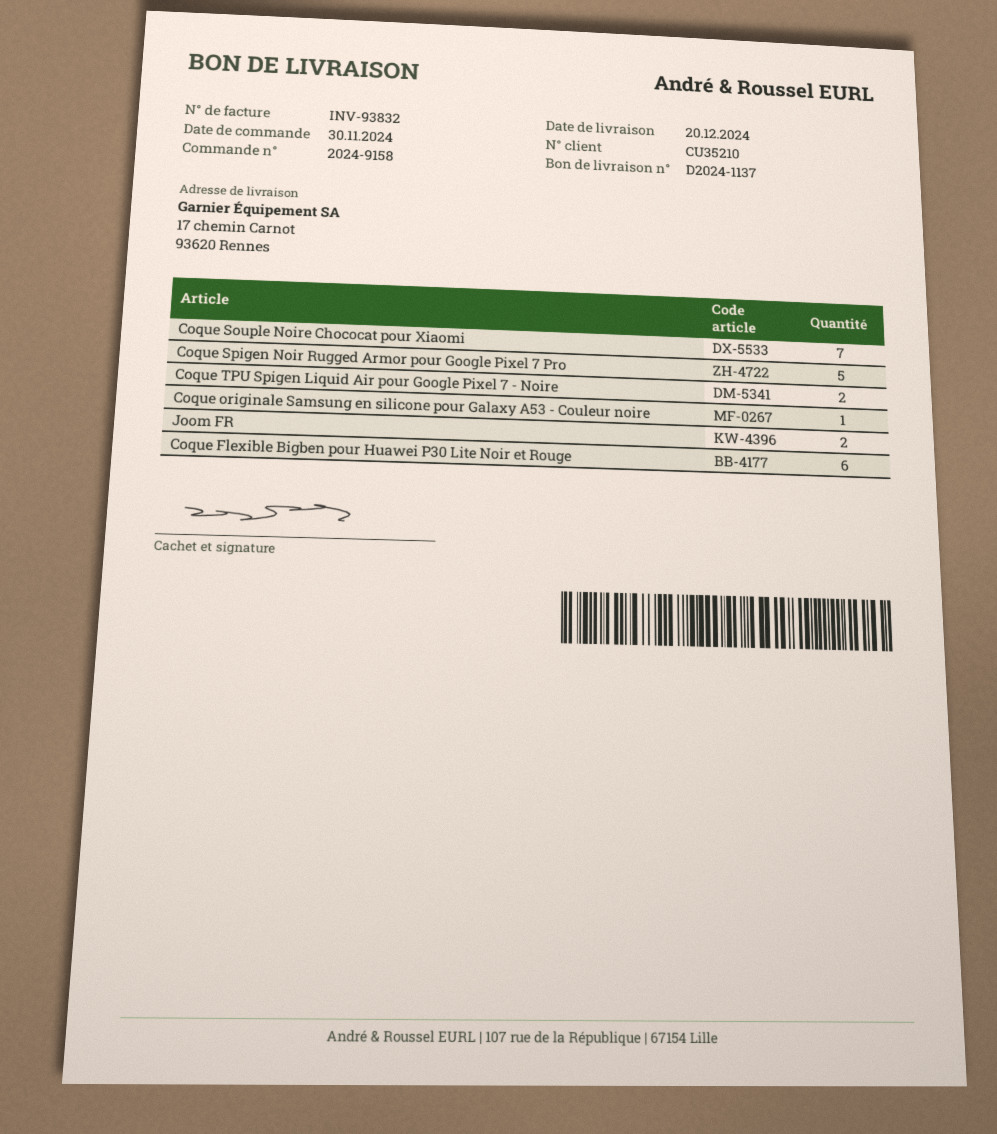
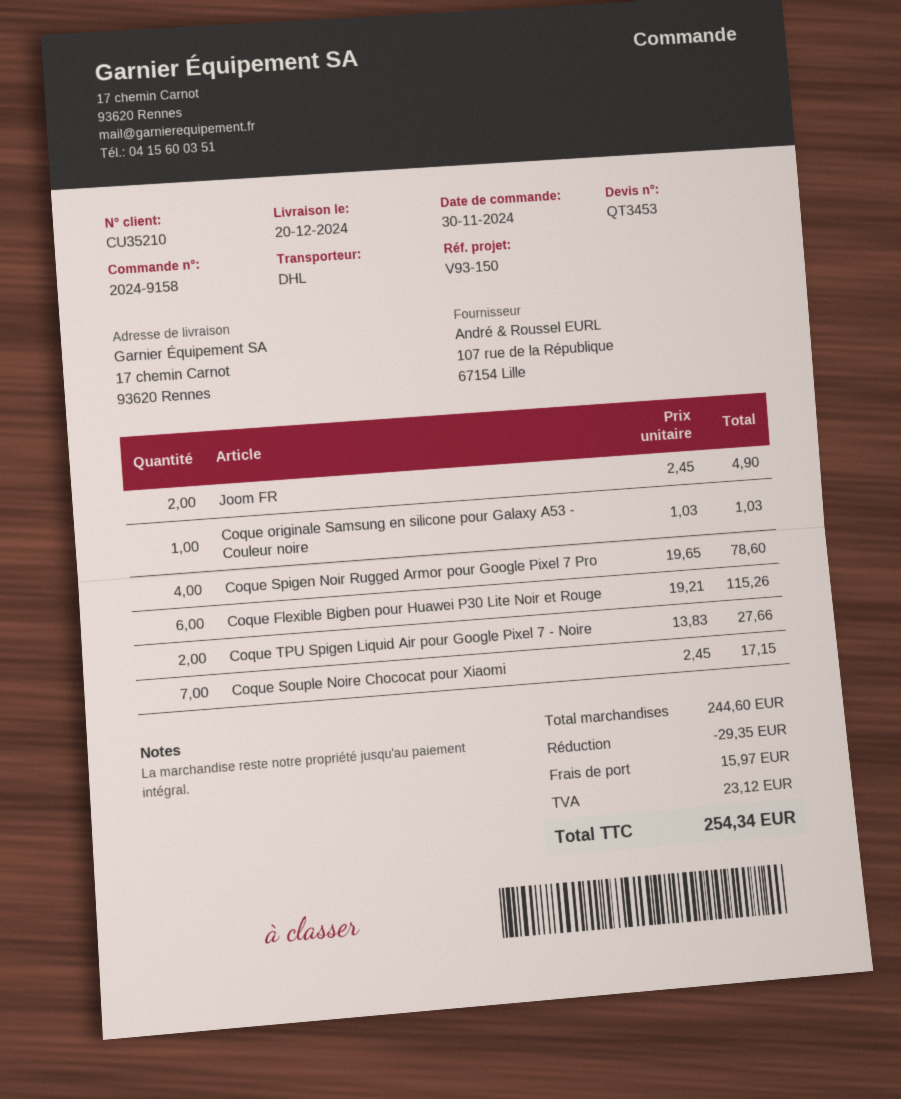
Coque Spigen Noir Rugged Armor pour Google Pixel 7 Pro: 5 -> 4

